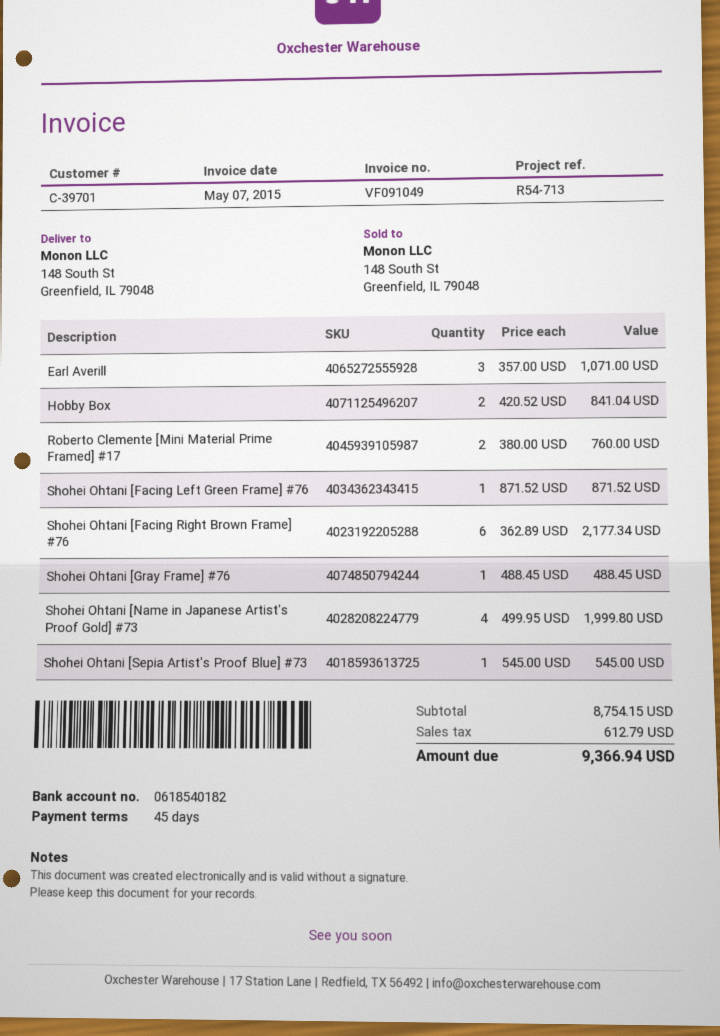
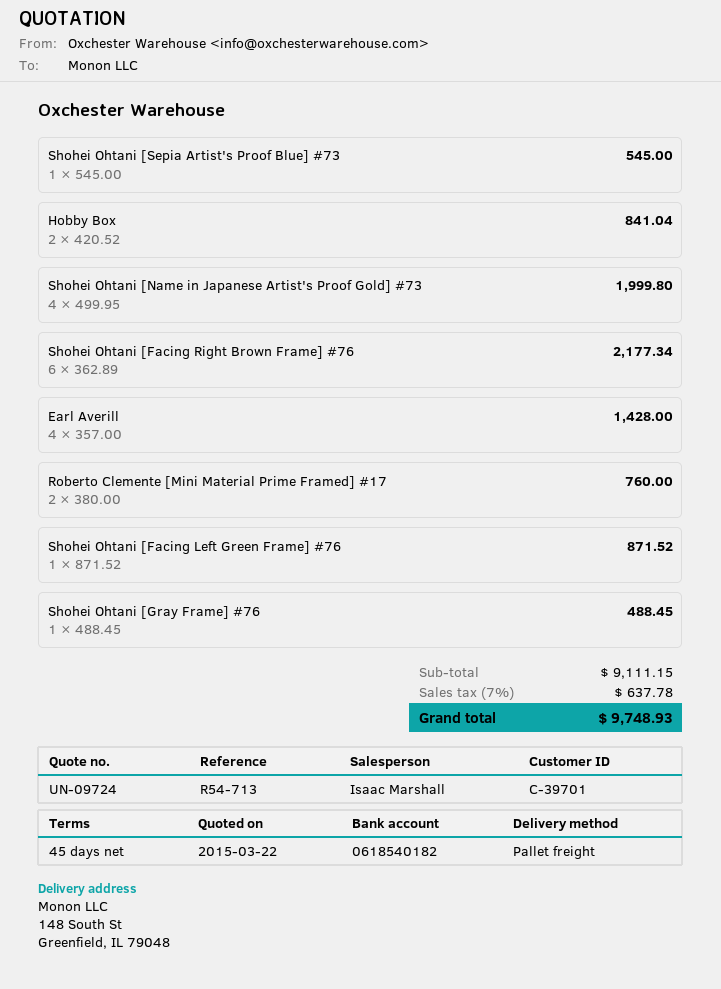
Earl Averill: 3 x 357.00 = 1071.00 -> 4 x 357.00 = 1428.00
subtotal: 8754.15 -> 9111.15
tax: 612.79 -> 637.78
total: 9366.94 -> 9748.93

